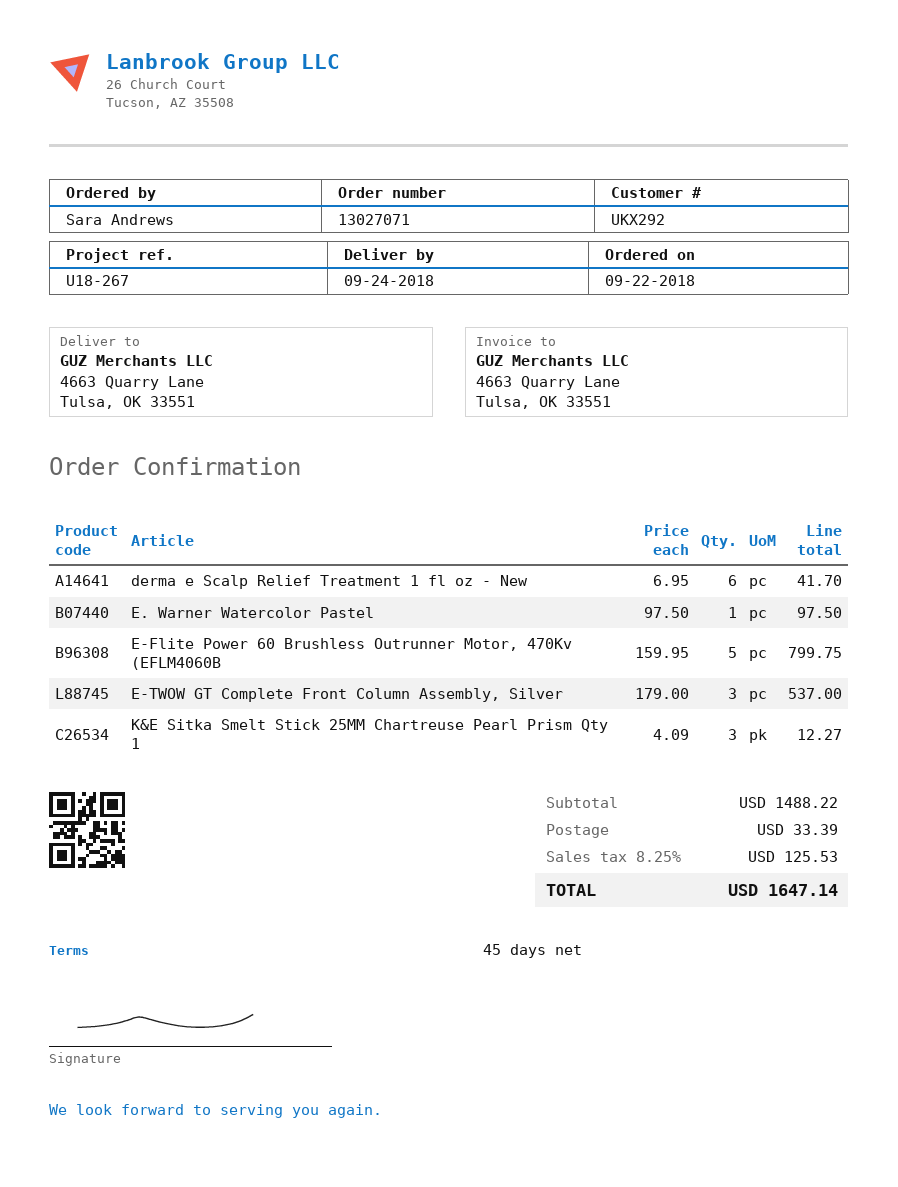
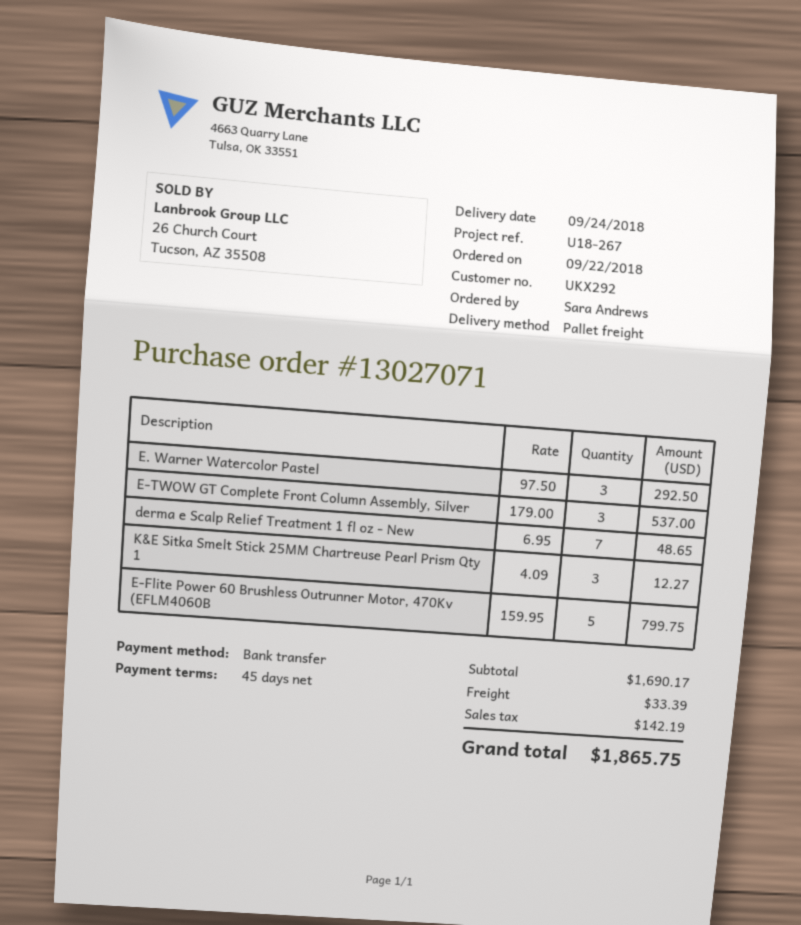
derma e Scalp Relief Treatment 1 fl oz - New: 6 x 6.95 = 41.70 -> 7 x 6.95 = 48.65
E. Warner Watercolor Pastel: 1 x 97.50 = 97.50 -> 3 x 97.50 = 292.50
subtotal: 1488.22 -> 1690.17
tax: 125.53 -> 142.19
total: 1647.14 -> 1865.75

